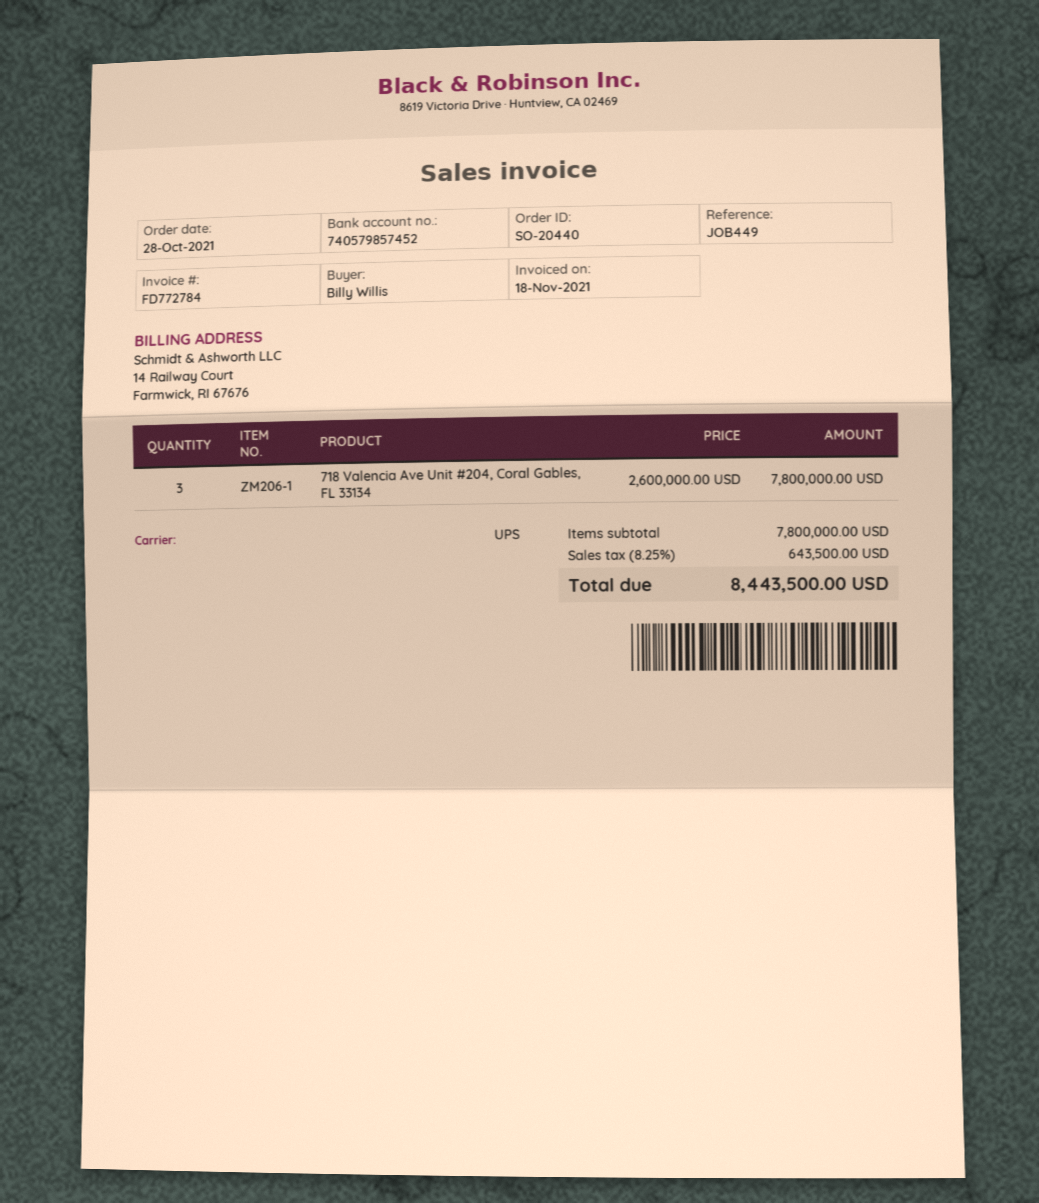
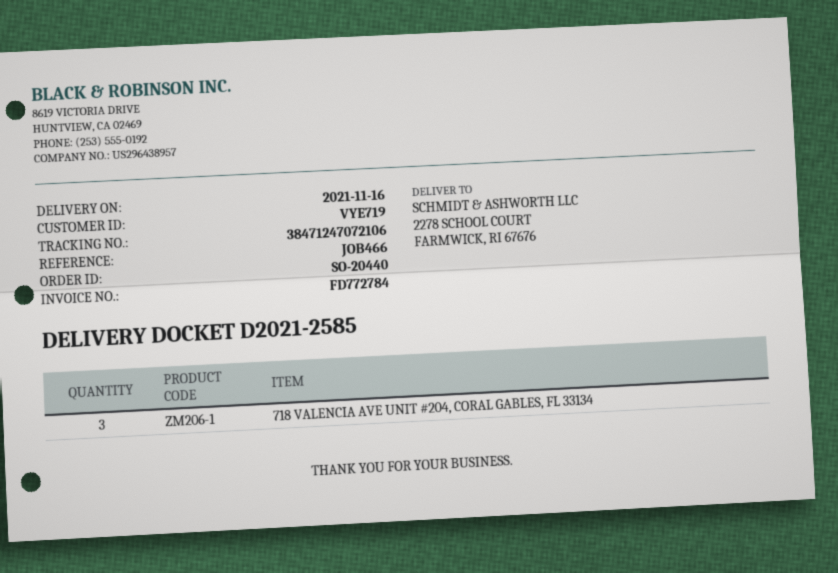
reference: JOB449 -> JOB466

